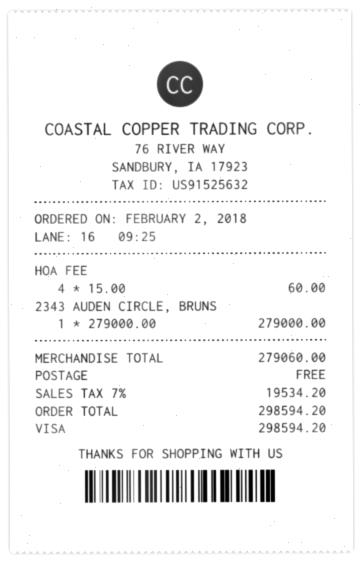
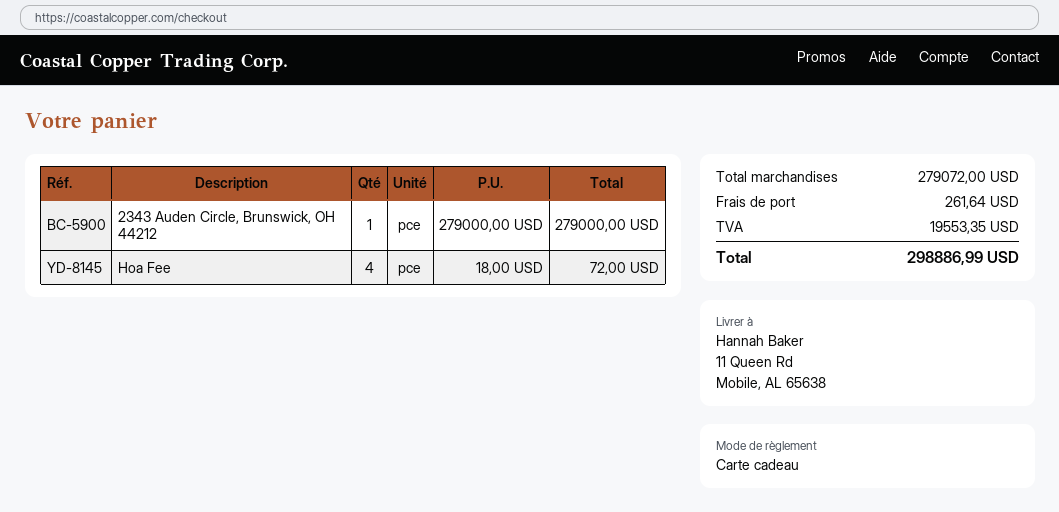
payment method: Visa -> gift card
HOA FEE: 4 x 15.00 = 60.00 -> 4 x 18.00 = 72.00
subtotal: 279060.00 -> 279072.00
shipping: 0.00 -> 261.64
tax: 19534.20 -> 19553.35
total: 298594.20 -> 298886.99

